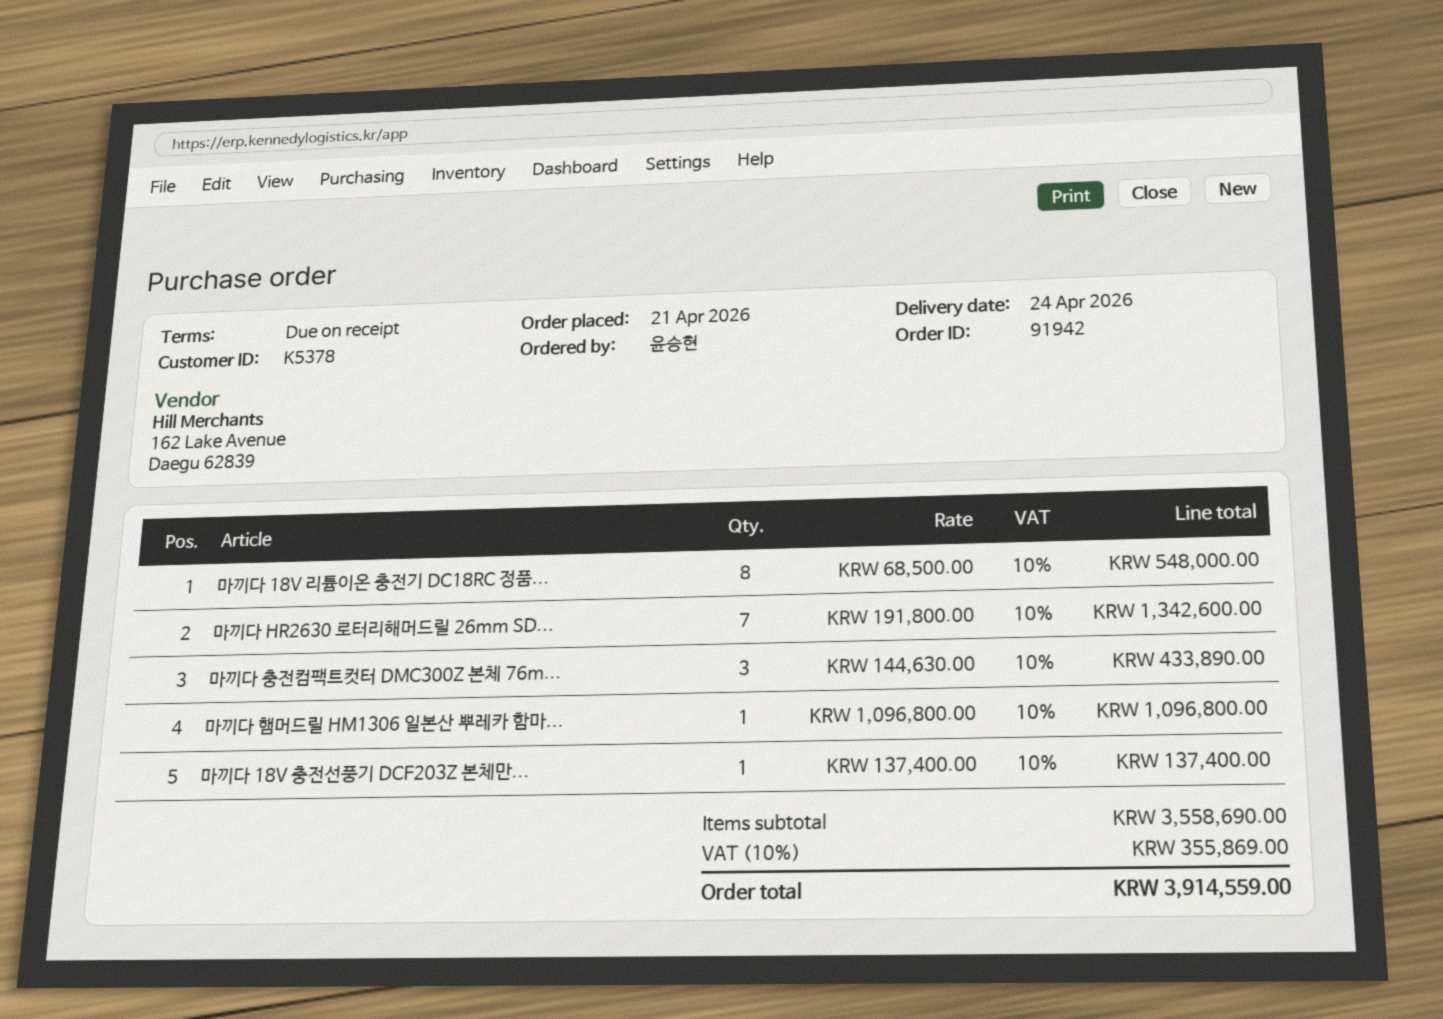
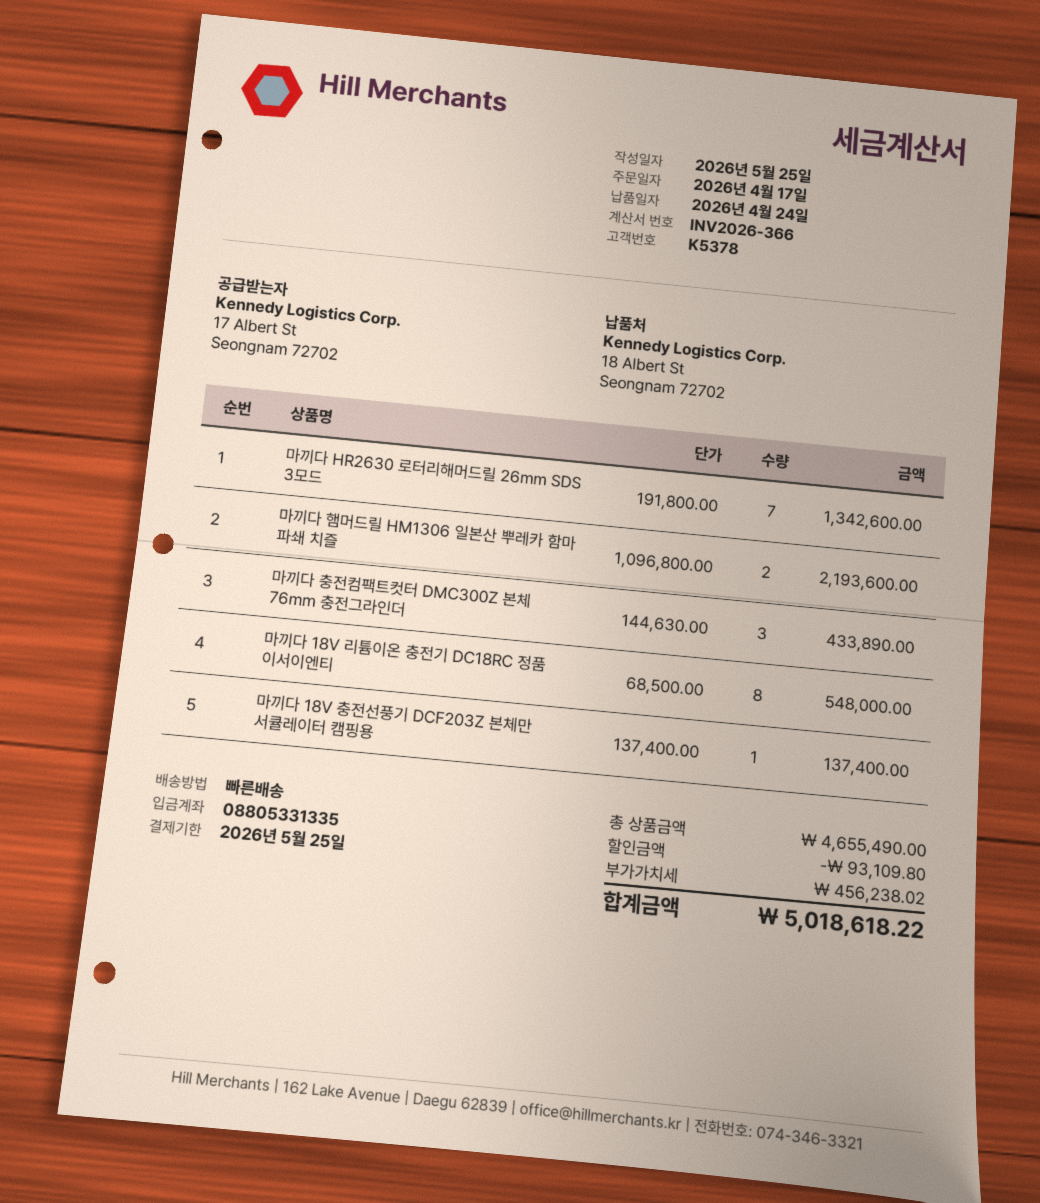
order date: 2026-04-21 -> 2026-04-17
마끼다 햄머드릴 HM1306 일본산 뿌레카 함마...: 1 x 1096800.00 = 1096800.00 -> 2 x 1096800.00 = 2193600.00
subtotal: 3558690.00 -> 4655490.00
discount: none -> 93109.80
tax: 355869.00 -> 456238.02
total: 3914559.00 -> 5018618.22

